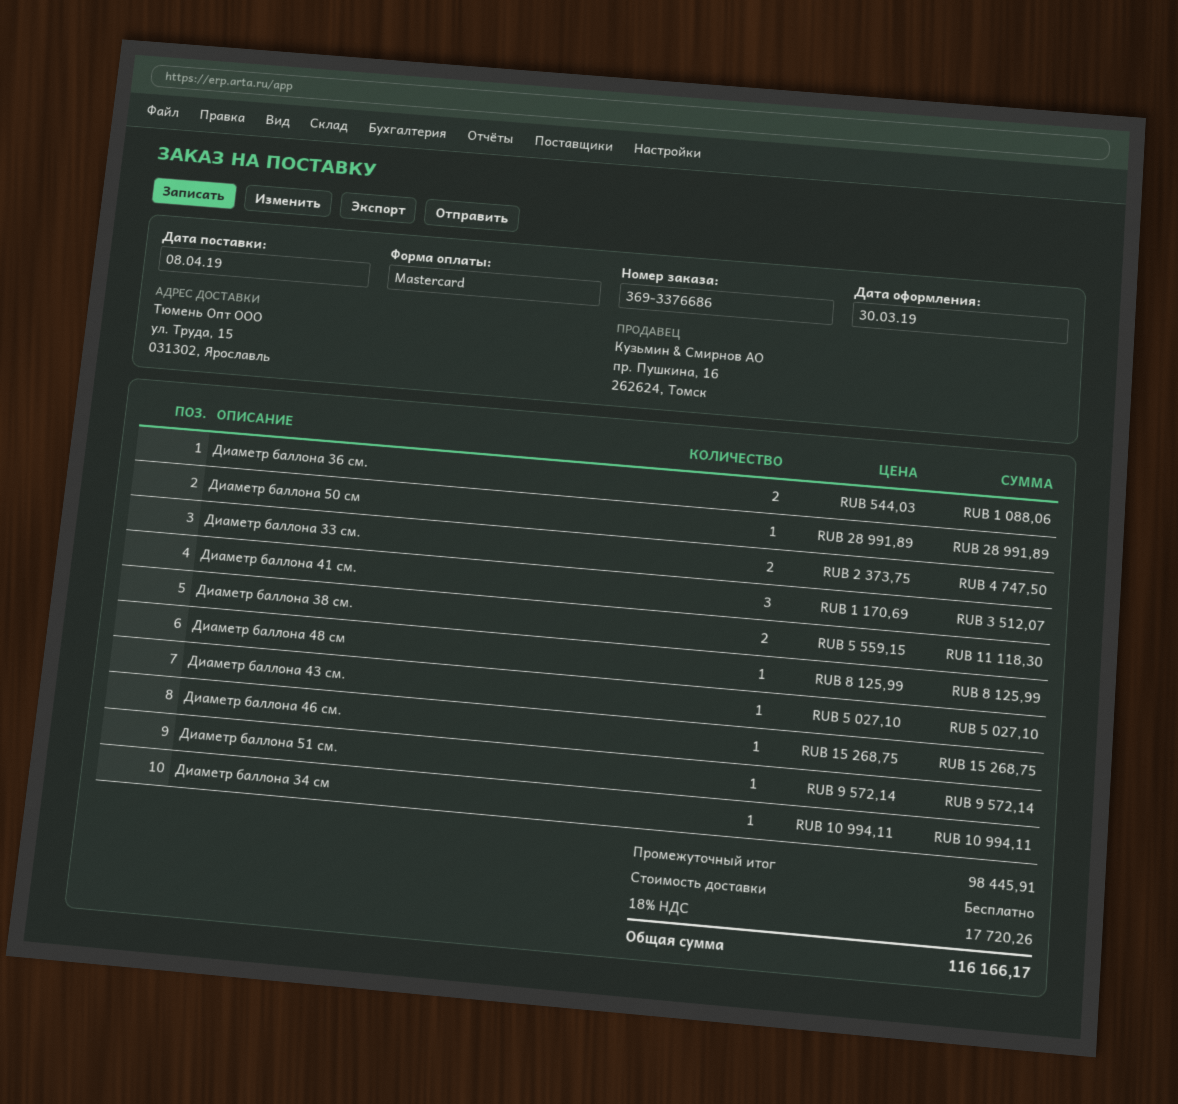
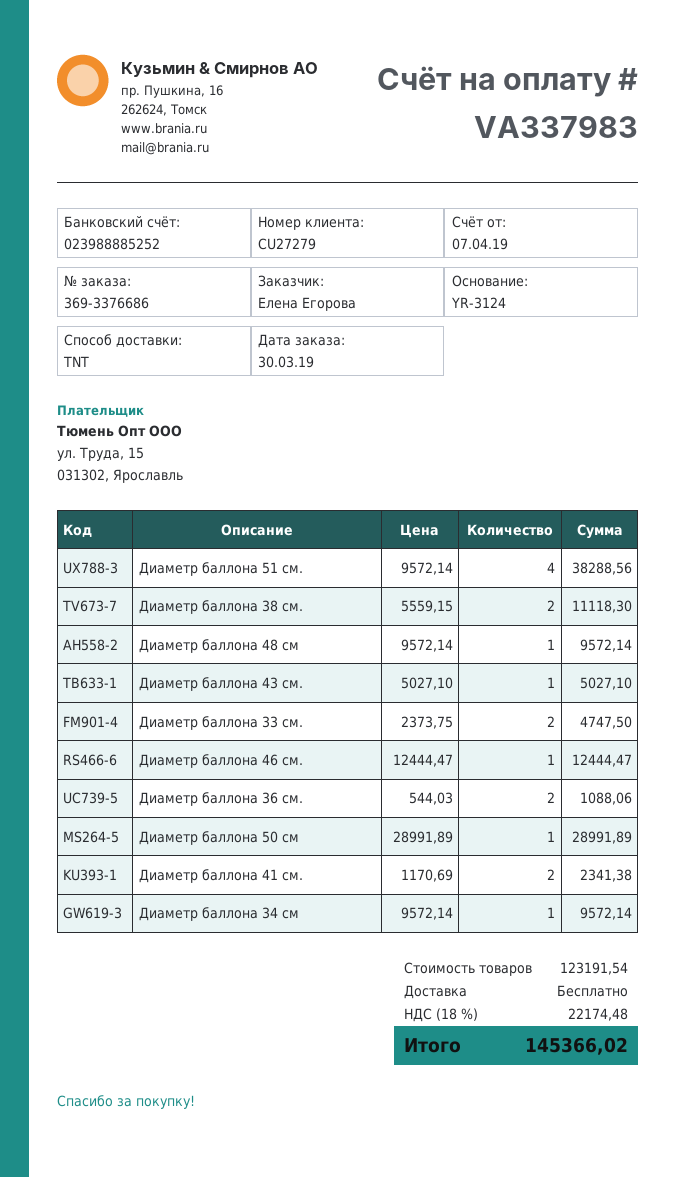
Диаметр баллона 41 см.: 3 x 1170.69 = 3512.07 -> 2 x 1170.69 = 2341.38
Диаметр баллона 48 см: 1 x 8125.99 = 8125.99 -> 1 x 9572.14 = 9572.14
Диаметр баллона 46 см.: 1 x 15268.75 = 15268.75 -> 1 x 12444.47 = 12444.47
Диаметр баллона 51 см.: 1 x 9572.14 = 9572.14 -> 4 x 9572.14 = 38288.56
Диаметр баллона 34 см: 1 x 10994.11 = 10994.11 -> 1 x 9572.14 = 9572.14
subtotal: 98445.91 -> 123191.54
tax: 18% = 17720.26 -> 18% = 22174.48
total: 116166.17 -> 145366.02

